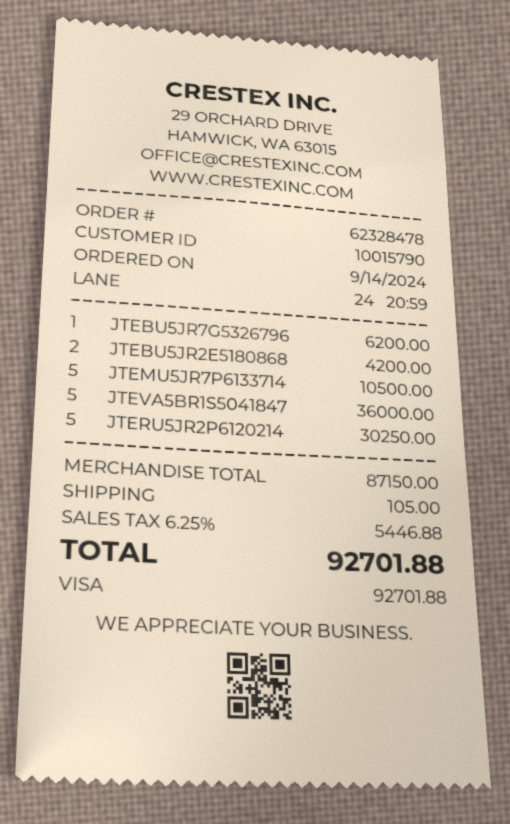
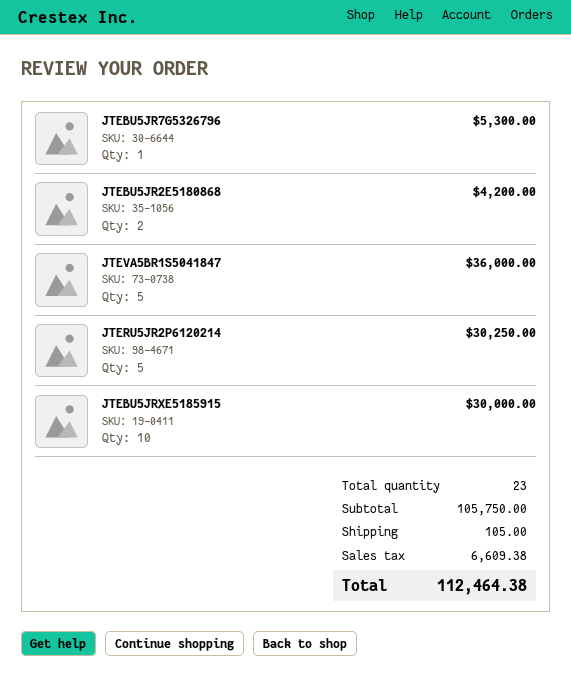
JTEBU5JR7G5326796: 1 for 6200.00 -> 1 for 5300.00
JTEMU5JR7P6133714: 5 for 10500.00 -> none
JTEBU5JRXE5185915: none -> 10 for 30000.00
subtotal: 87150.00 -> 105750.00
tax: 5446.88 -> 6609.38
total: 92701.88 -> 112464.38

